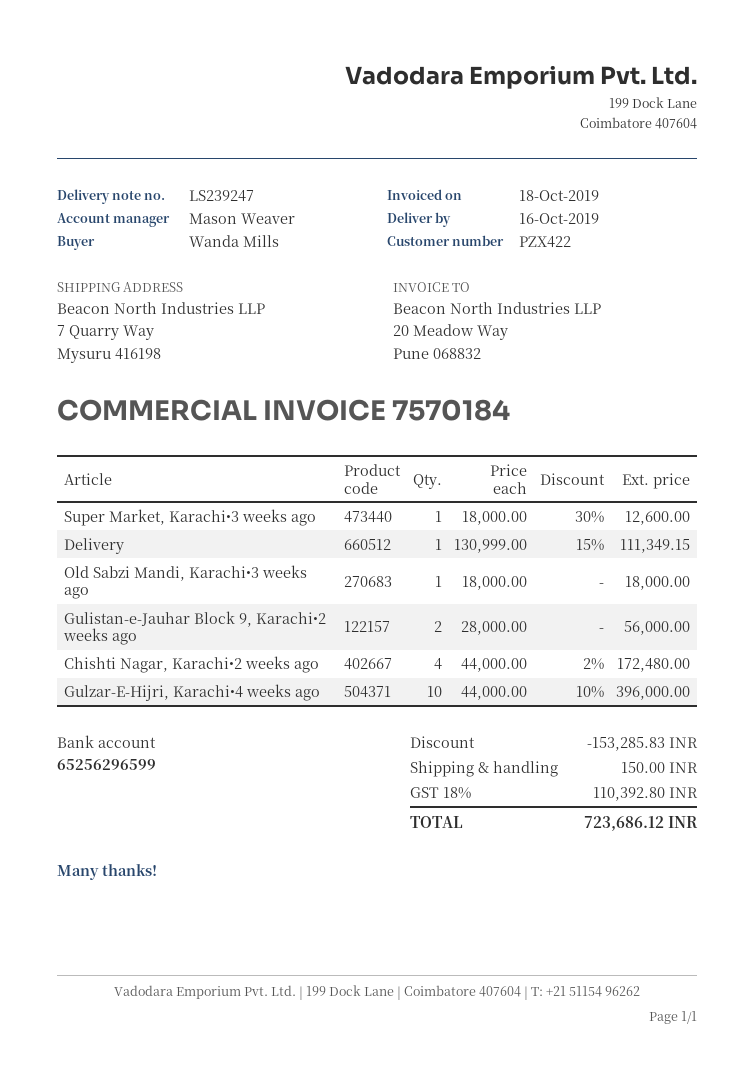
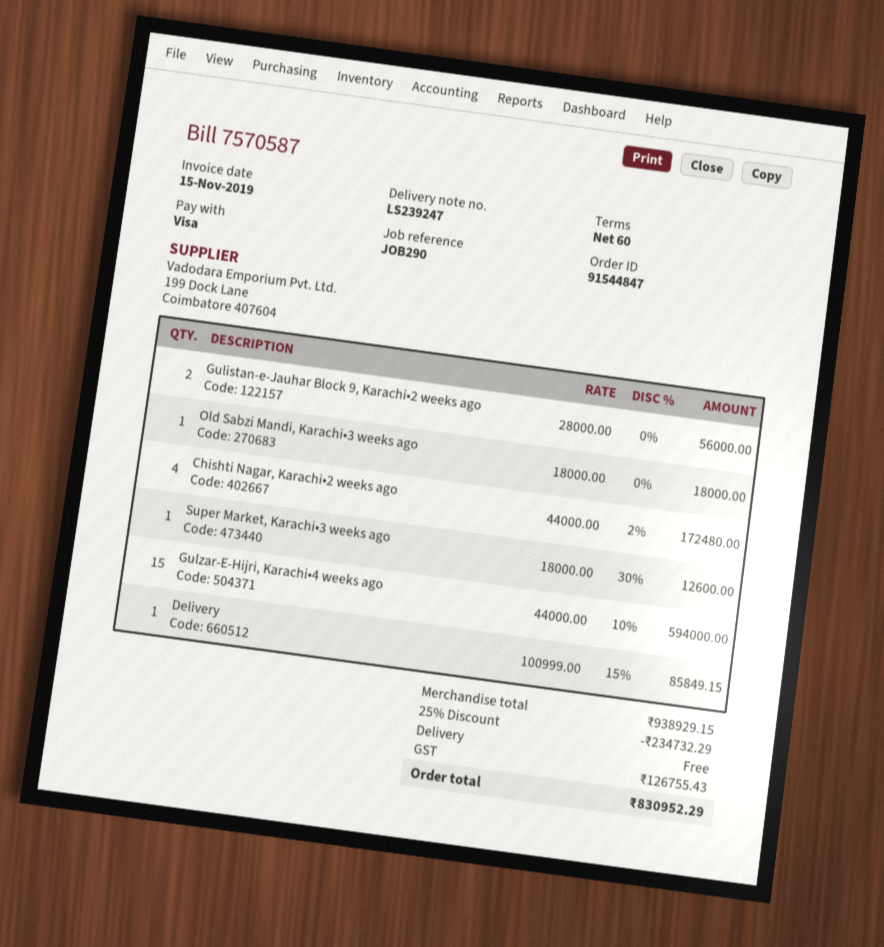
invoice number: 7570184 -> 7570587
invoice date: 2019-10-18 -> 2019-11-15
Delivery: 1 x 130999.00 - 15% = 111349.15 -> 1 x 100999.00 - 15% = 85849.15
Gulzar-E-Hijri, Karachi•4 weeks ago: 10 x 44000.00 - 10% = 396000.00 -> 15 x 44000.00 - 10% = 594000.00
discount: 153285.83 -> 234732.29
shipping: 150.00 -> 0.00
tax: 110392.80 -> 126755.43
total: 723686.12 -> 830952.29

